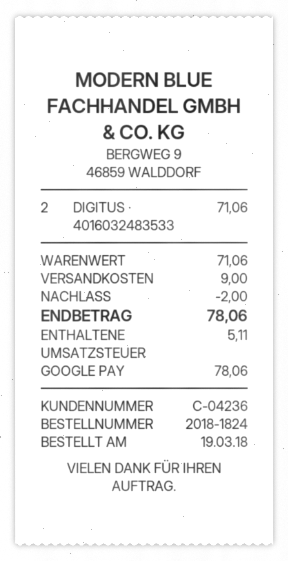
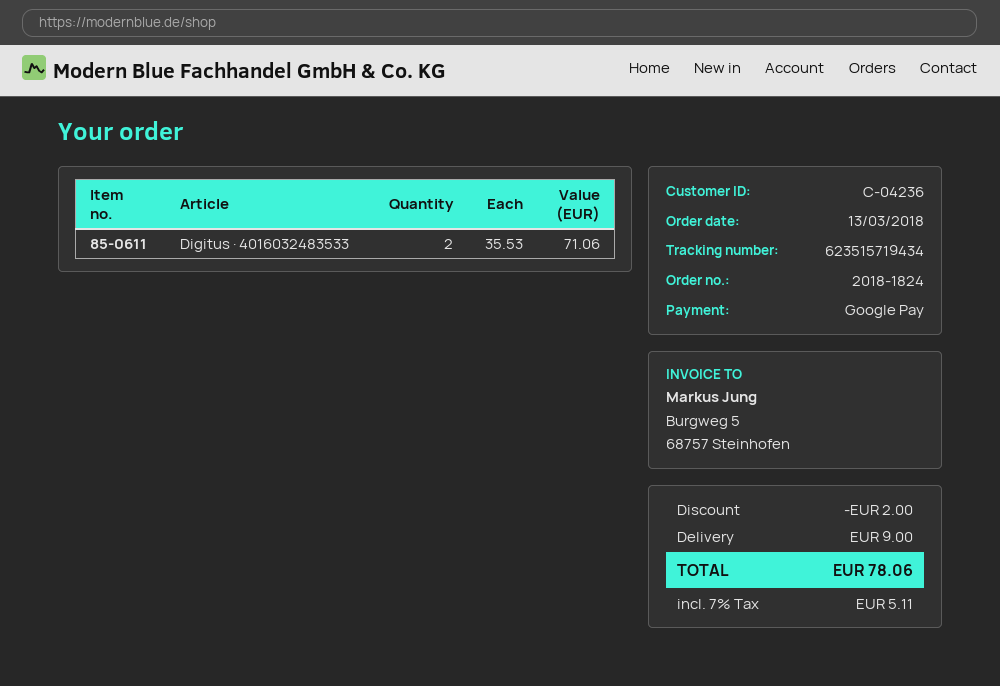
order date: 2018-03-19 -> 2018-03-13

